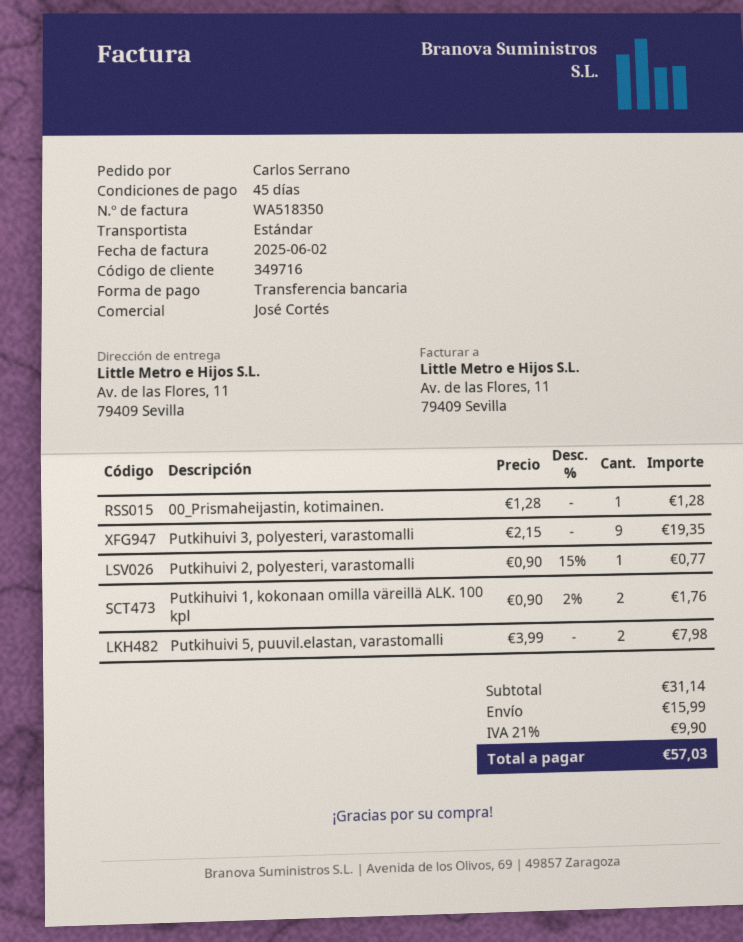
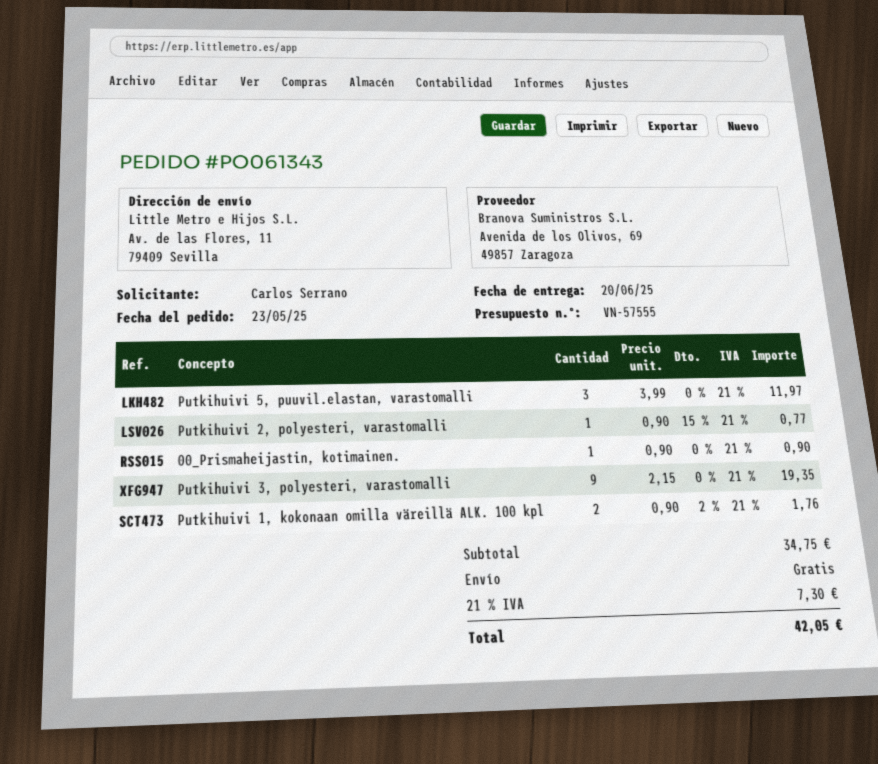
00_Prismaheijastin, kotimainen.: 1 x 1.28 = 1.28 -> 1 x 0.90 = 0.90
Putkihuivi 5, puuvil.elastan, varastomalli: 2 x 3.99 = 7.98 -> 3 x 3.99 = 11.97
subtotal: 31.14 -> 34.75
shipping: 15.99 -> 0.00
tax: 21% = 9.90 -> 21% = 7.30
total: 57.03 -> 42.05

